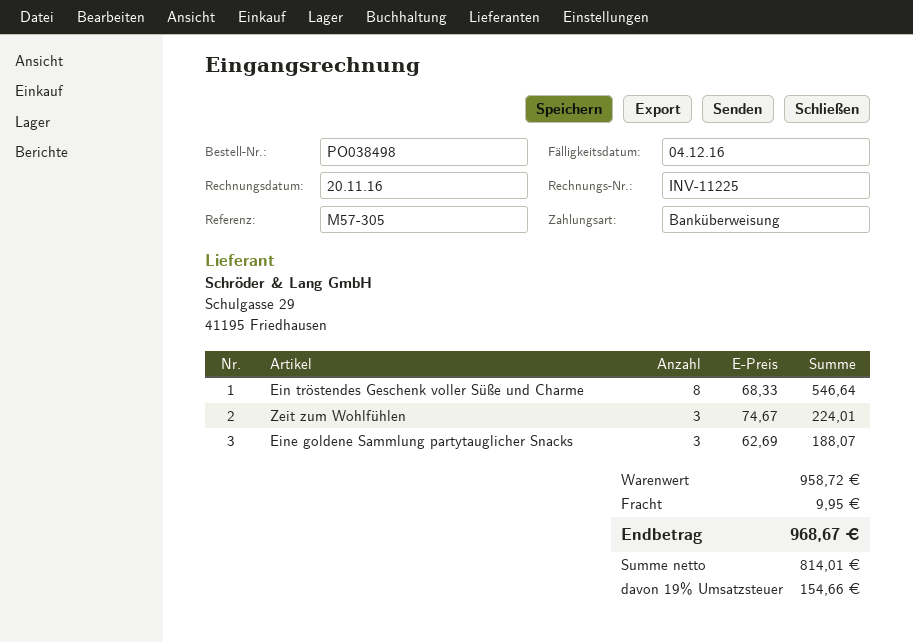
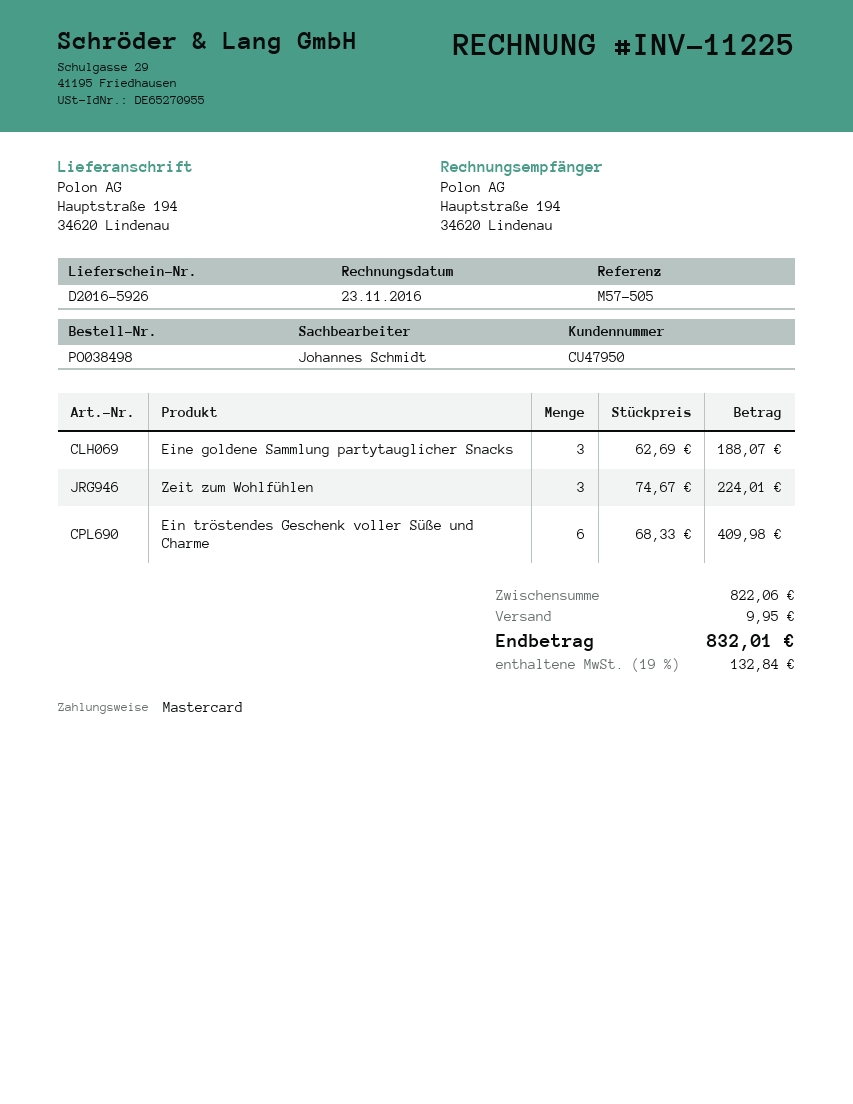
invoice date: 2016-11-20 -> 2016-11-23
reference: M57-305 -> M57-505
payment method: bank transfer -> Mastercard
Ein tröstendes Geschenk voller Süße und Charme: 8 x 68.33 = 546.64 -> 6 x 68.33 = 409.98
subtotal: 958.72 -> 822.06
tax: 19% = 154.66 -> 19% = 132.84
total: 968.67 -> 832.01

